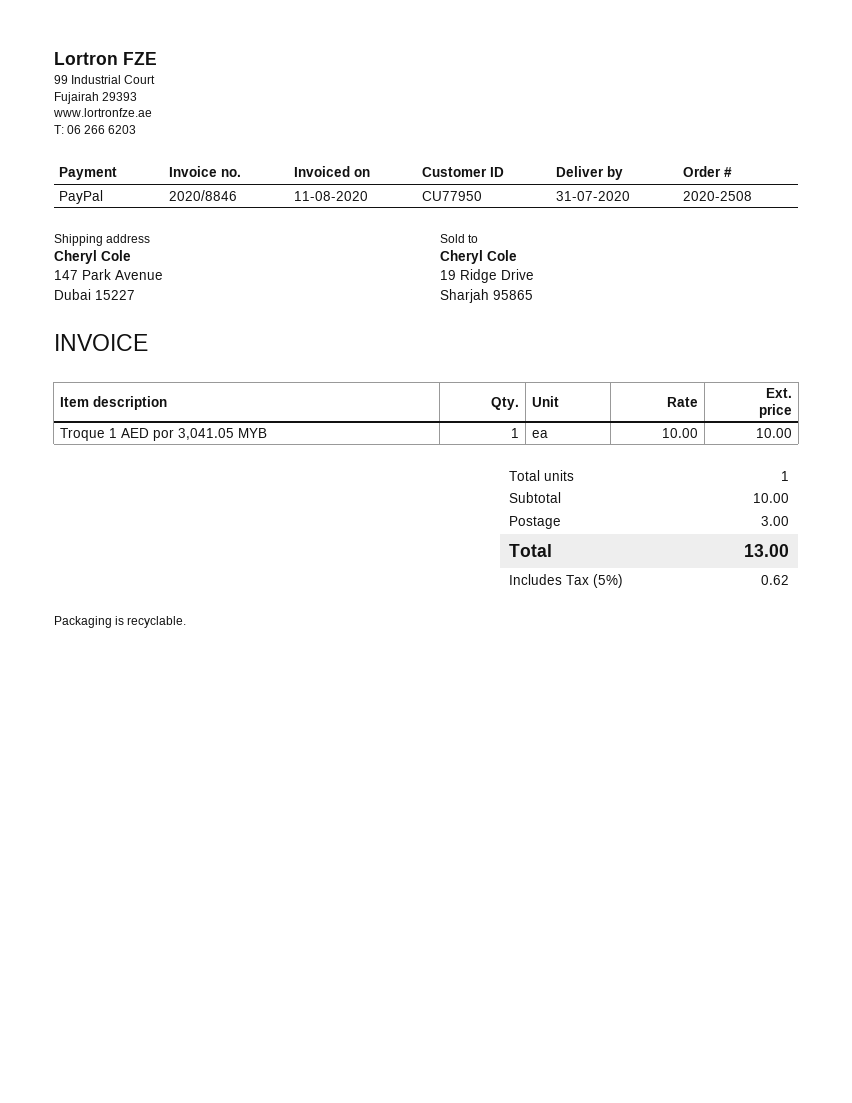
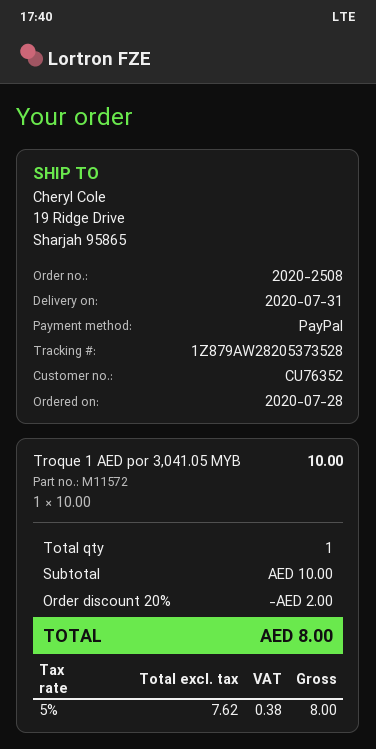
customer number: CU77950 -> CU76352
ship to: 147 Park Avenue, Dubai 15227 -> 19 Ridge Drive, Sharjah 95865
discount: none -> 20% = 2.00
shipping: 3.00 -> none
tax: 5% = 0.62 -> 5% = 0.38
total: 13.00 -> 8.00

